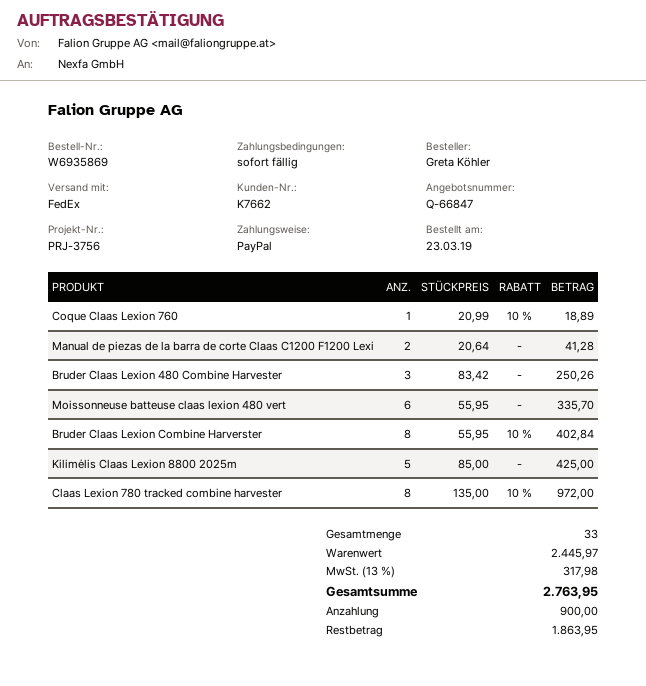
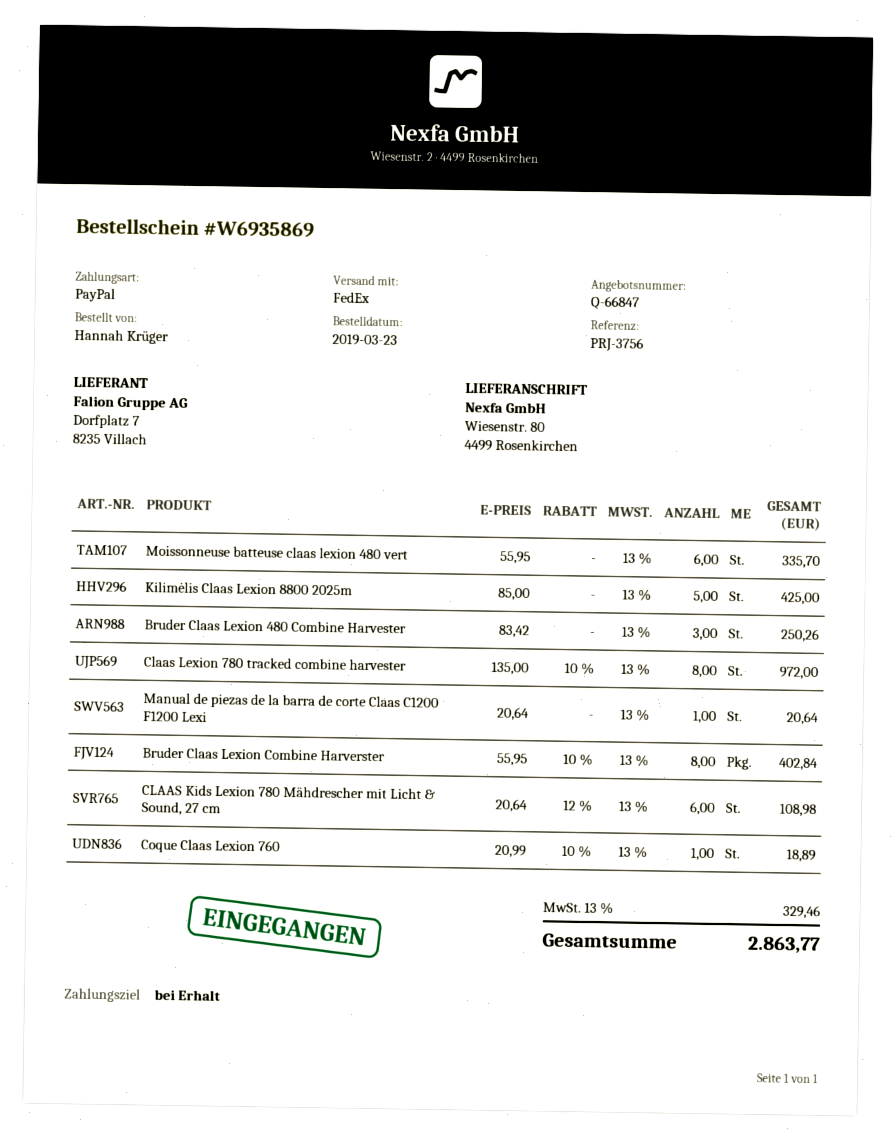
ordered by: Greta Köhler -> Hannah Krüger
Manual de piezas de la barra de corte Claas C1200 F1200 Lexi: 2 x 20.64 = 41.28 -> 1 x 20.64 = 20.64
CLAAS Kids Lexion 780 Mähdrescher mit Licht & Sound, 27 cm: none -> 6 x 20.64 - 12% = 108.98
tax: 13% = 317.98 -> 13% = 329.46
total: 2763.95 -> 2863.77

